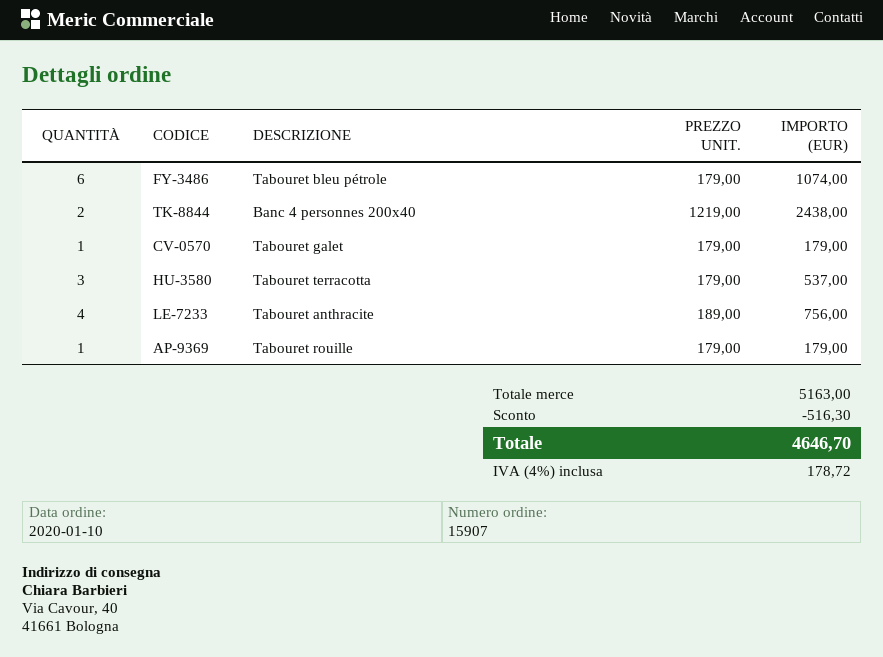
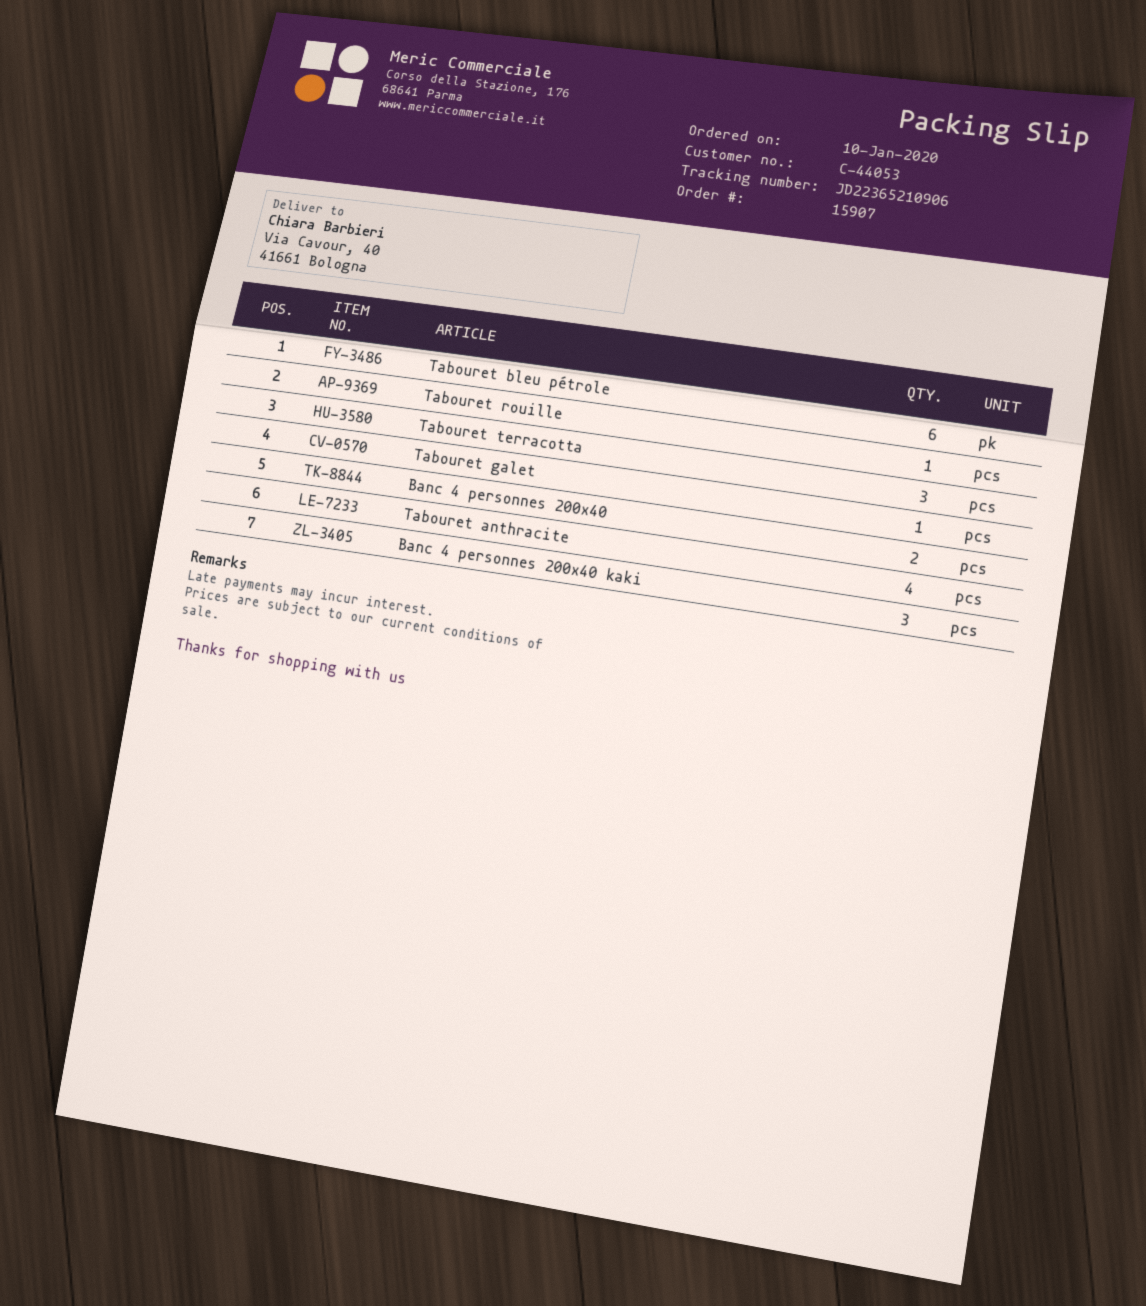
Banc 4 personnes 200x40 kaki: none -> 3

